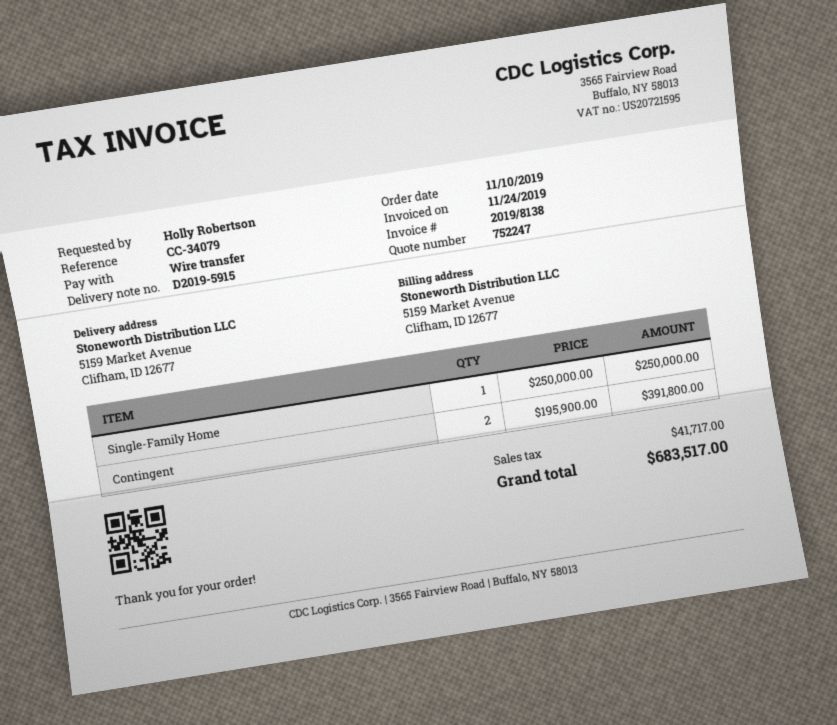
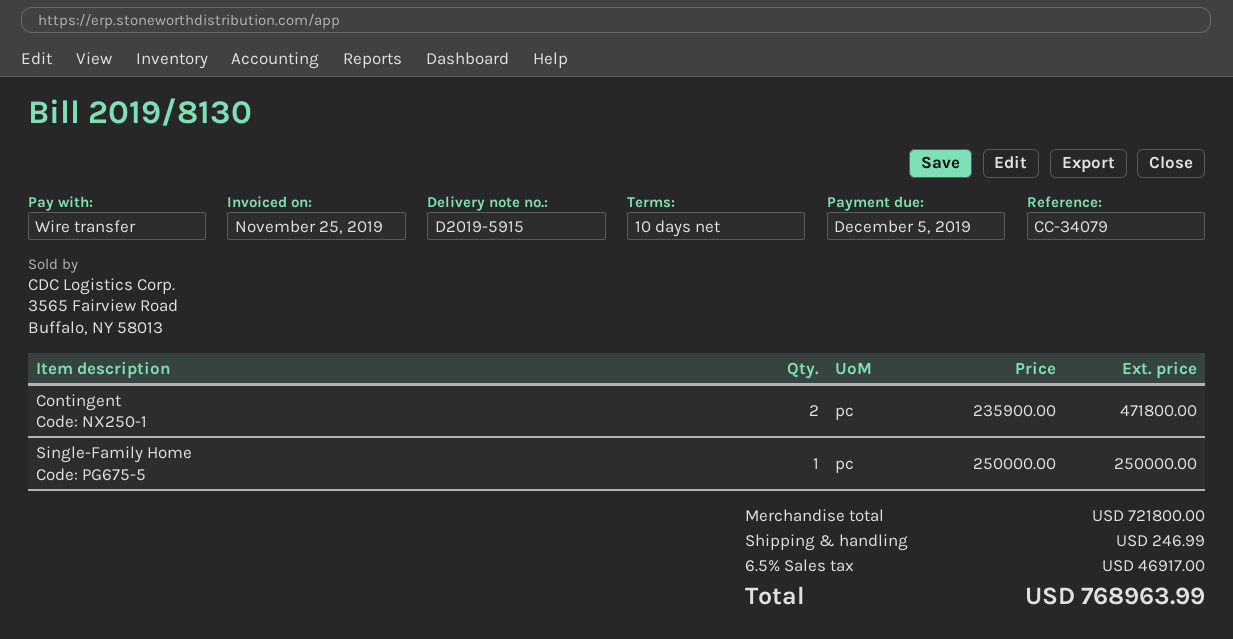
invoice number: 2019/8138 -> 2019/8130
invoice date: 2019-11-24 -> 2019-11-25
Contingent: 2 x 195900.00 = 391800.00 -> 2 x 235900.00 = 471800.00
shipping: none -> 246.99
tax: 41717.00 -> 46917.00
total: 683517.00 -> 768963.99

